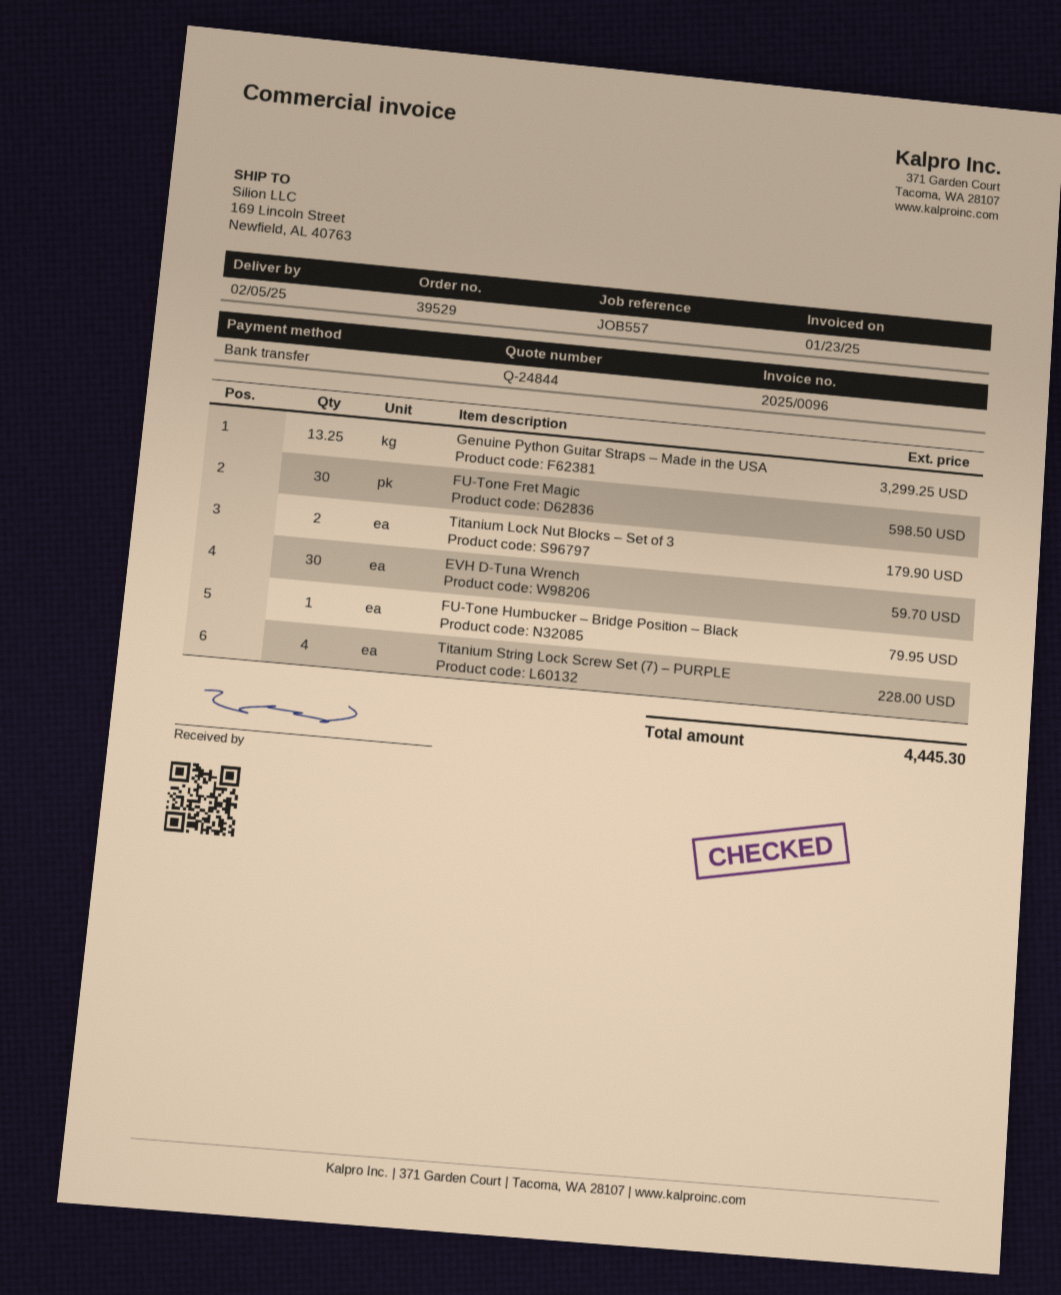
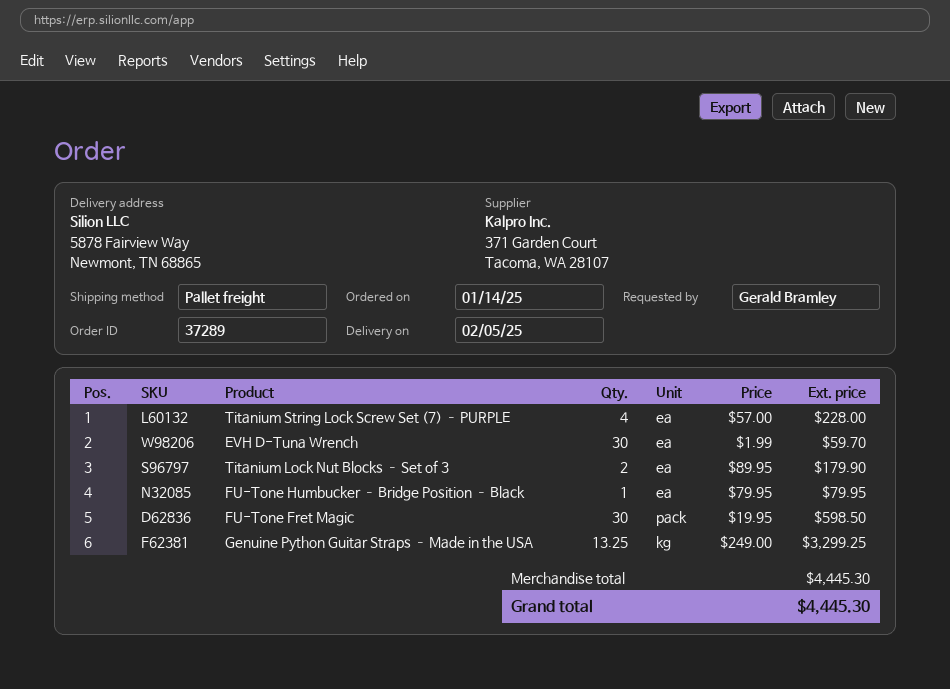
order number: 39529 -> 37289
ship to: 169 Lincoln Street, Newfield, AL 40763 -> 5878 Fairview Way, Newmont, TN 68865

